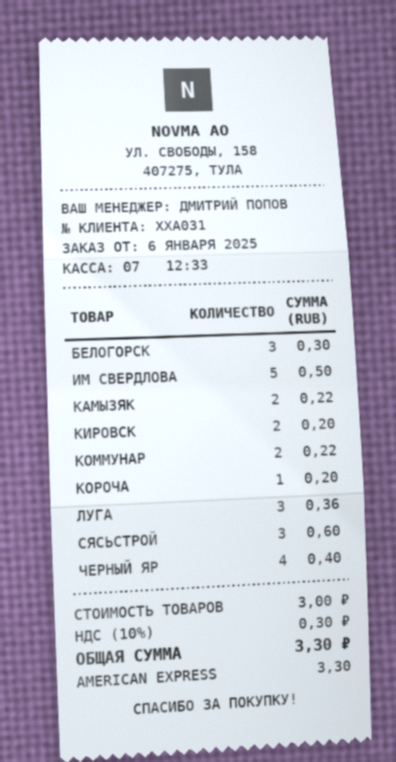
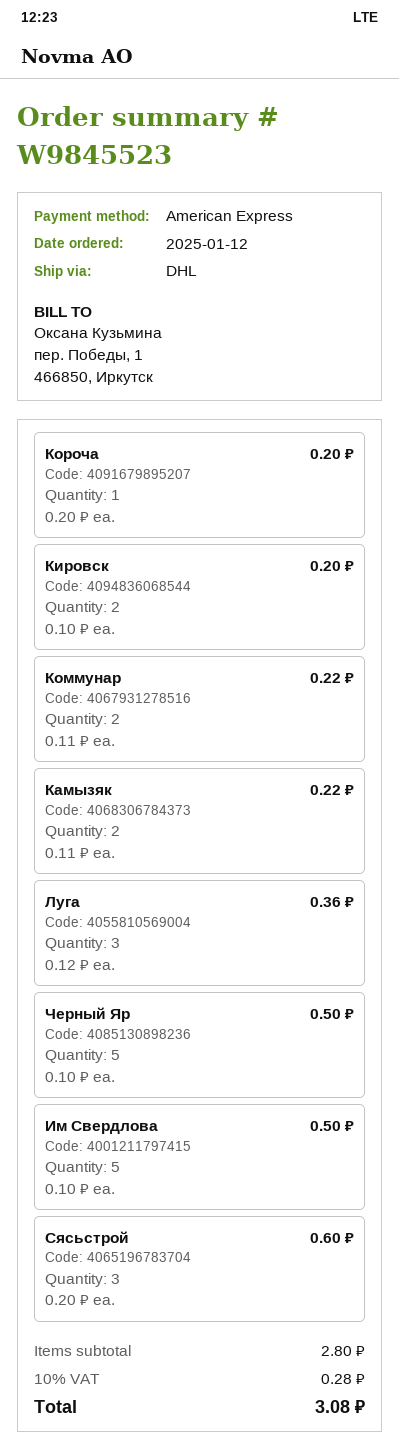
order date: 2025-01-06 -> 2025-01-12
БЕЛОГОРСК: 3 for 0.30 -> none
ЧЕРНЫЙ ЯР: 4 for 0.40 -> 5 for 0.50
subtotal: 3.00 -> 2.80
tax: 10% = 0.30 -> 10% = 0.28
total: 3.30 -> 3.08

